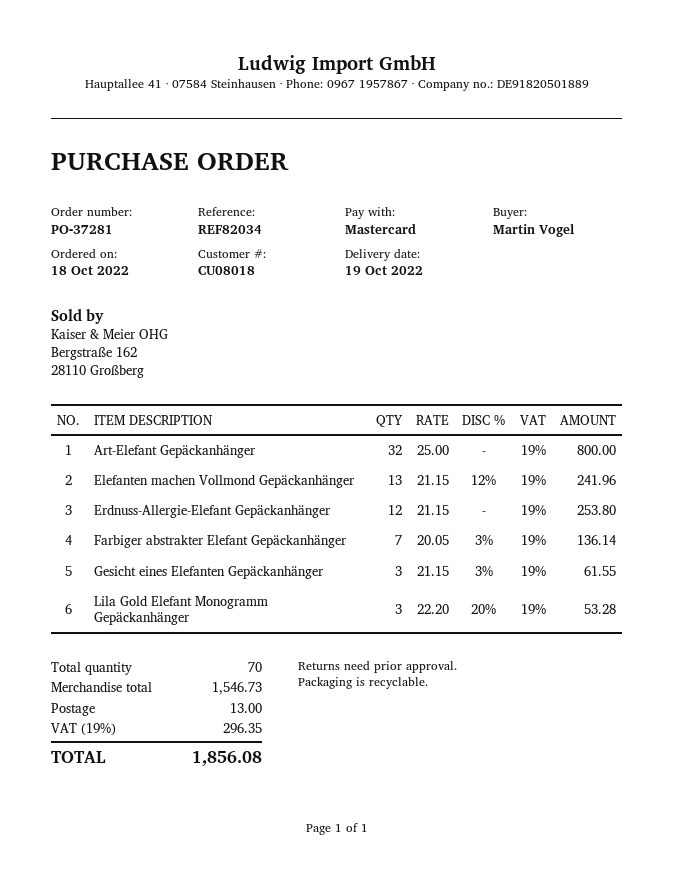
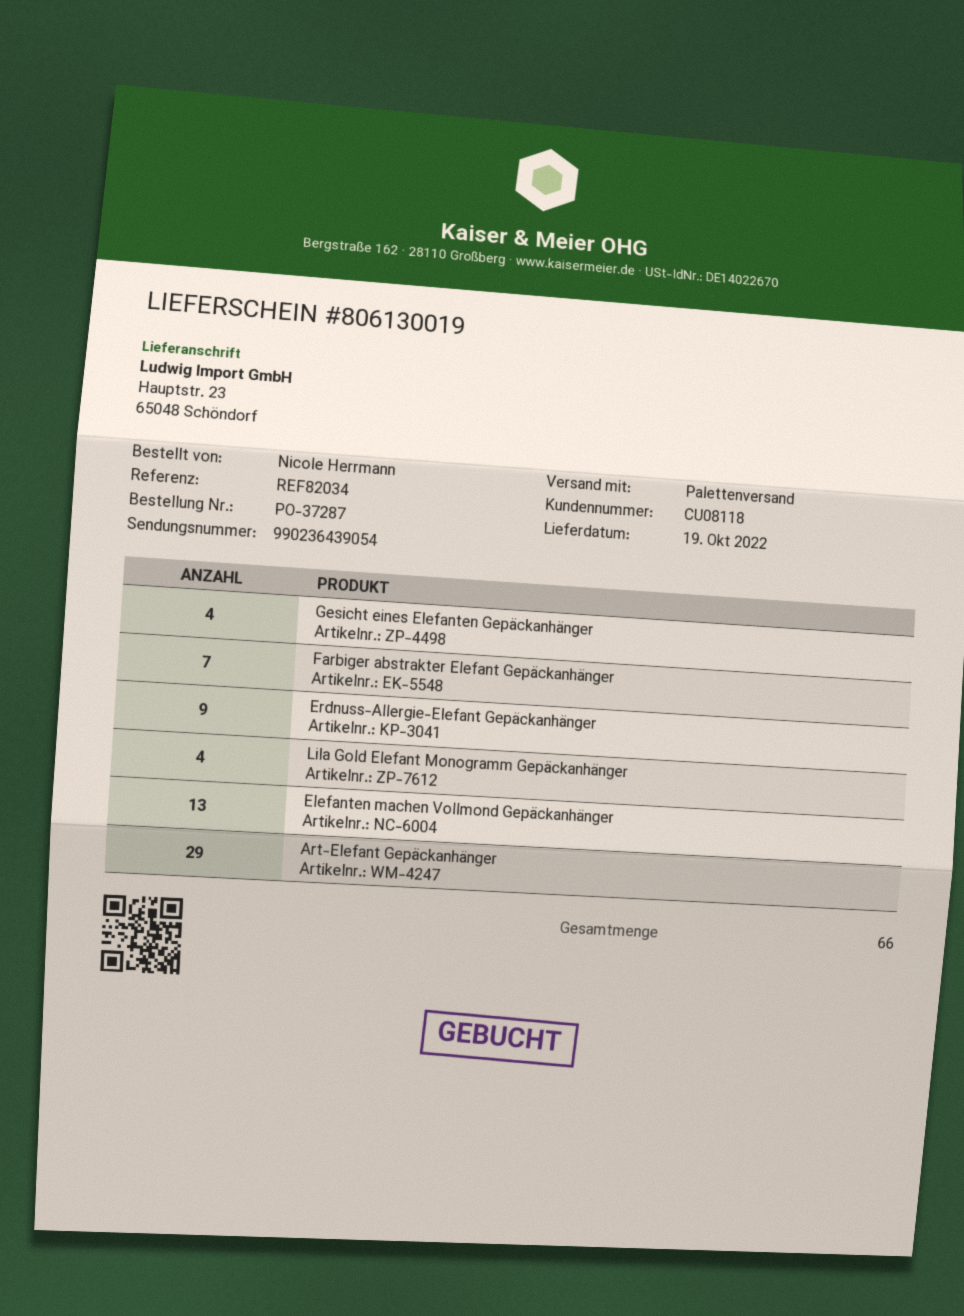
order number: PO-37281 -> PO-37287
customer number: CU08018 -> CU08118
ordered by: Martin Vogel -> Nicole Herrmann
Art-Elefant Gepäckanhänger: 32 -> 29
Erdnuss-Allergie-Elefant Gepäckanhänger: 12 -> 9
Gesicht eines Elefanten Gepäckanhänger: 3 -> 4
Lila Gold Elefant Monogramm Gepäckanhänger: 3 -> 4
total quantity: 70 -> 66

